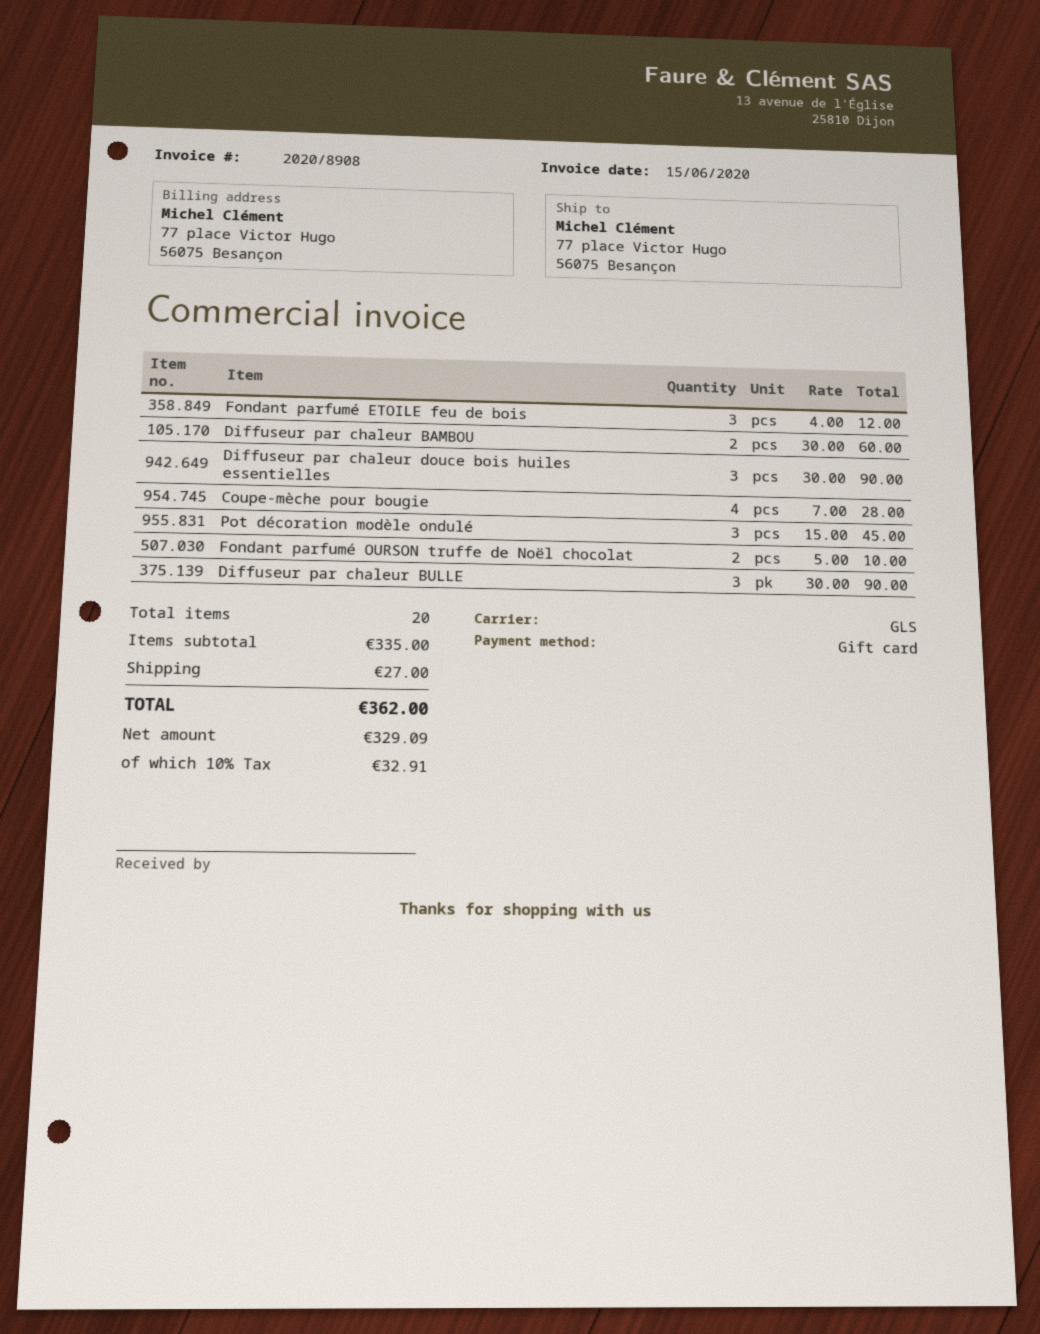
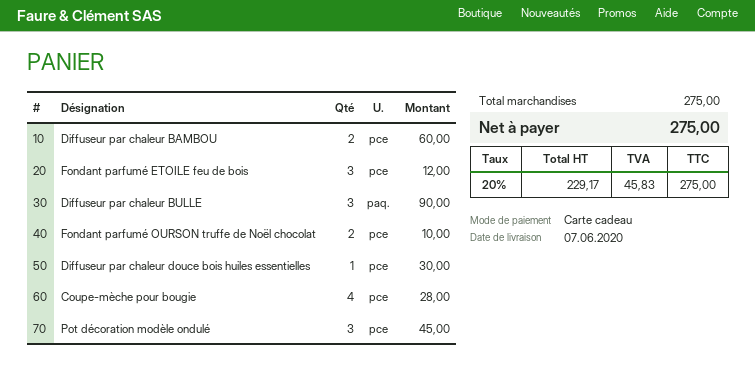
Diffuseur par chaleur douce bois huiles essentielles: 3 for 90.00 -> 1 for 30.00
subtotal: 335.00 -> 275.00
shipping: 27.00 -> none
net: 329.09 -> 229.17
tax: 10% = 32.91 -> 20% = 45.83
total: 362.00 -> 275.00

